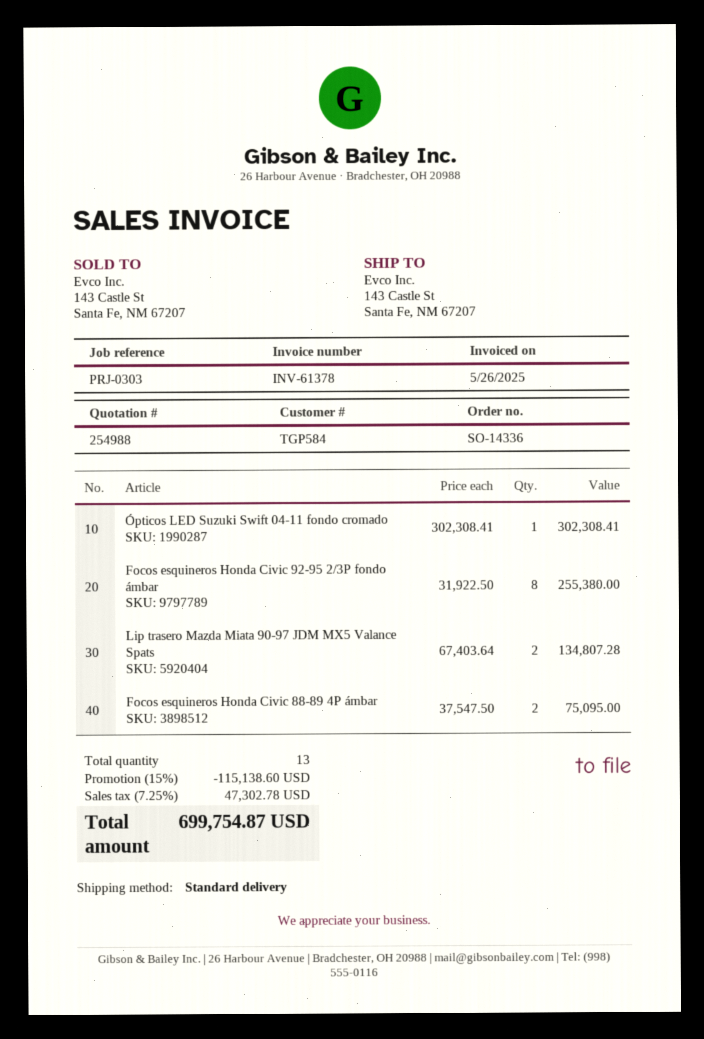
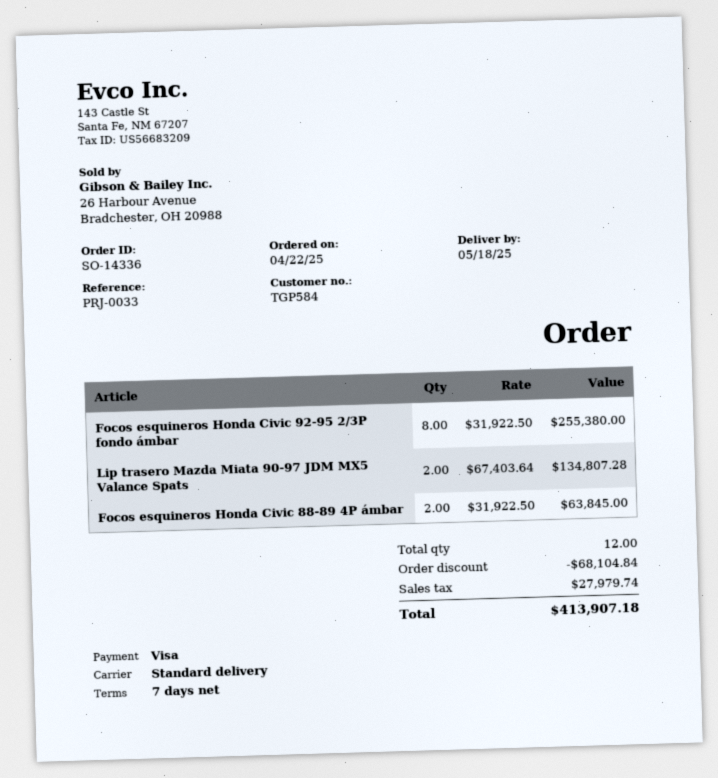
reference: PRJ-0303 -> PRJ-0033
Ópticos LED Suzuki Swift 04-11 fondo cromado: 1 x 302308.41 = 302308.41 -> none
Focos esquineros Honda Civic 88-89 4P ámbar: 2 x 37547.50 = 75095.00 -> 2 x 31922.50 = 63845.00
total quantity: 13 -> 12
discount: 115138.60 -> 68104.84
tax: 47302.78 -> 27979.74
total: 699754.87 -> 413907.18

